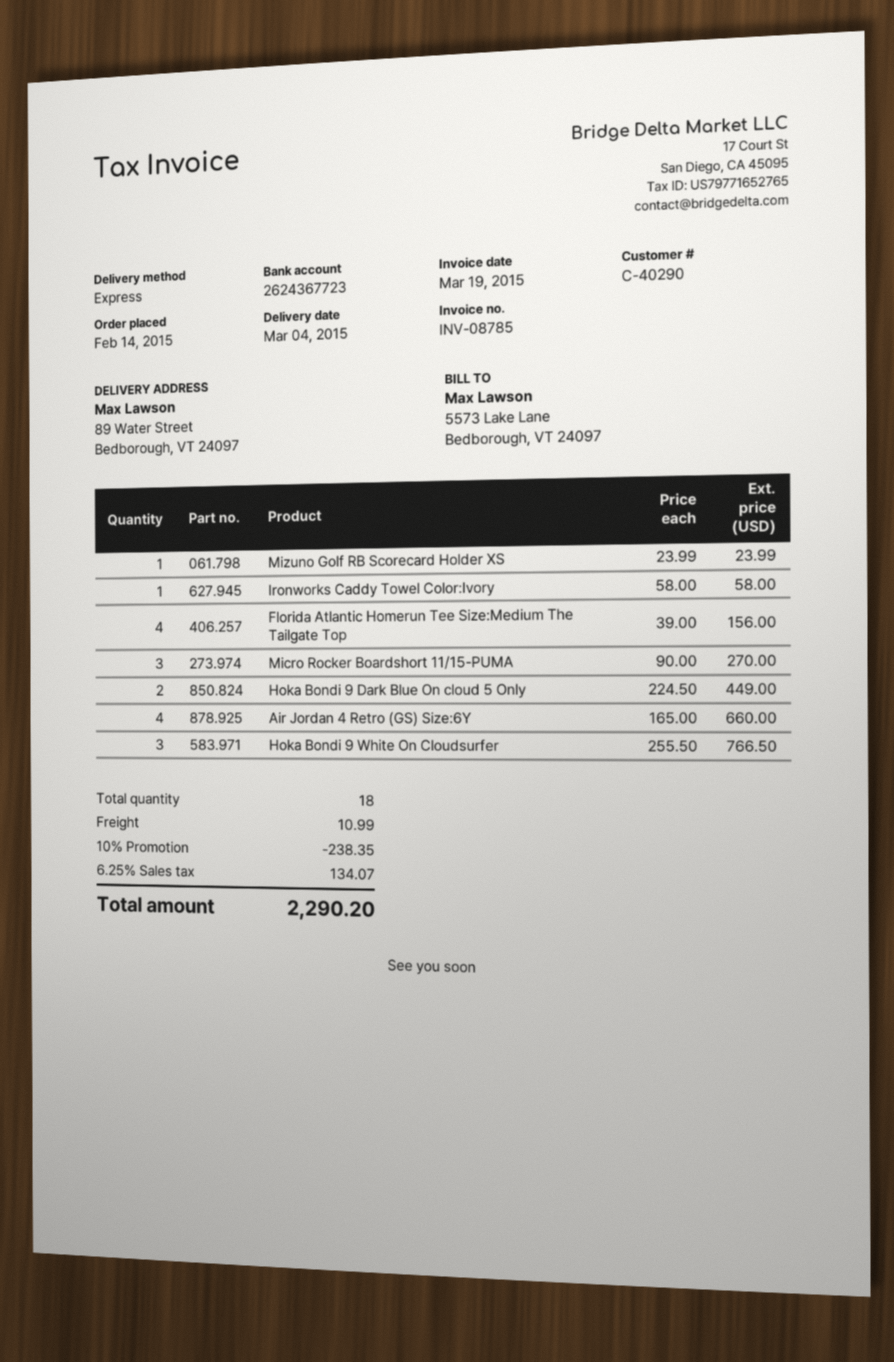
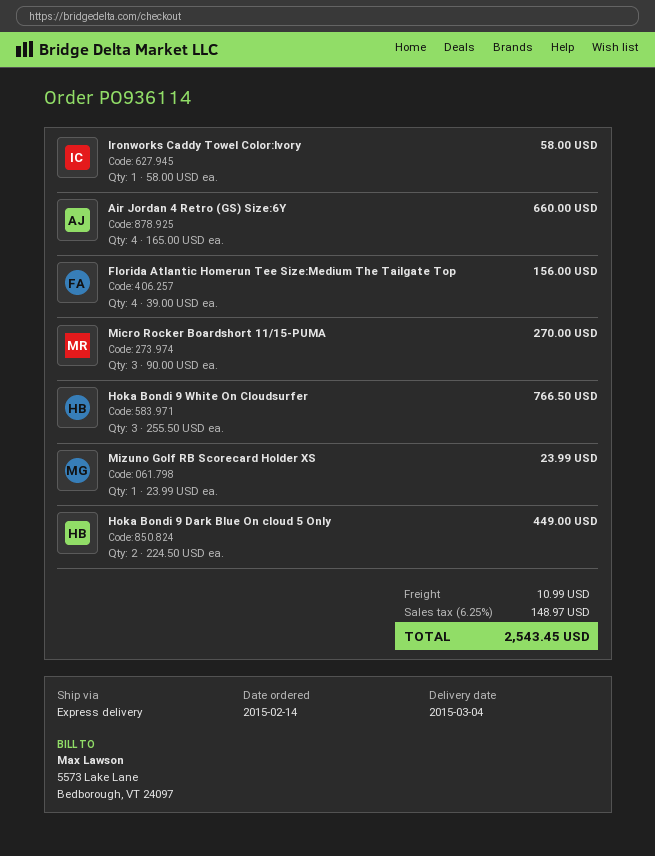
discount: 10% = 238.35 -> none
tax: 6.25% = 134.07 -> 6.25% = 148.97
total: 2290.20 -> 2543.45

